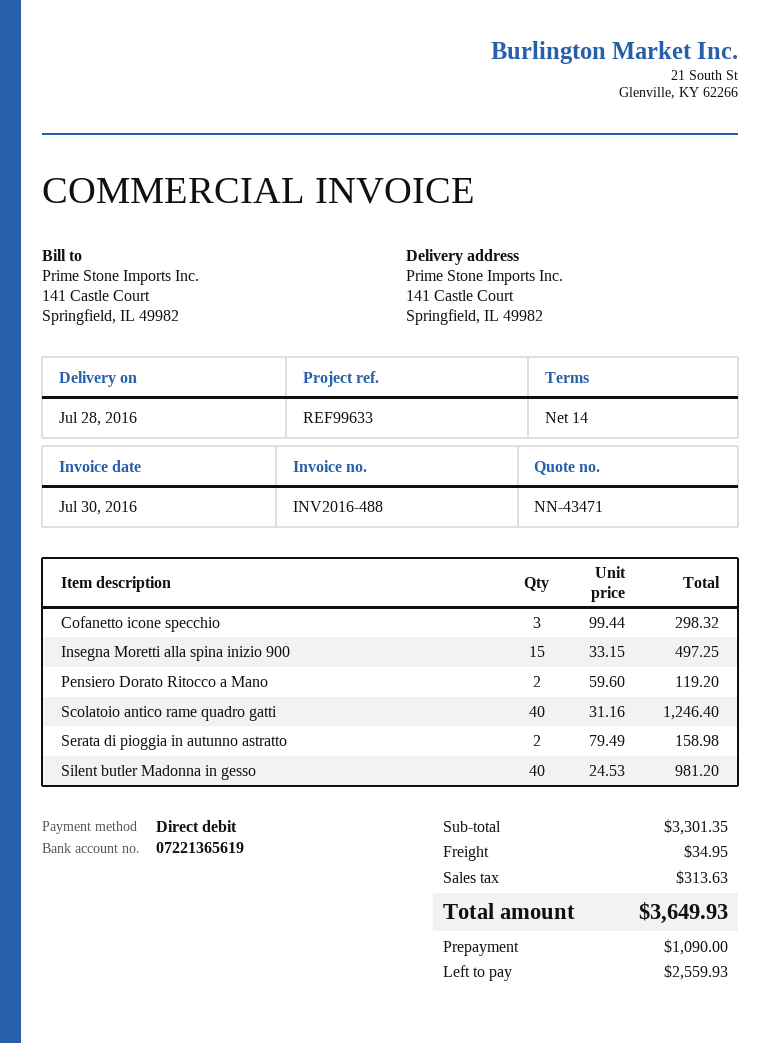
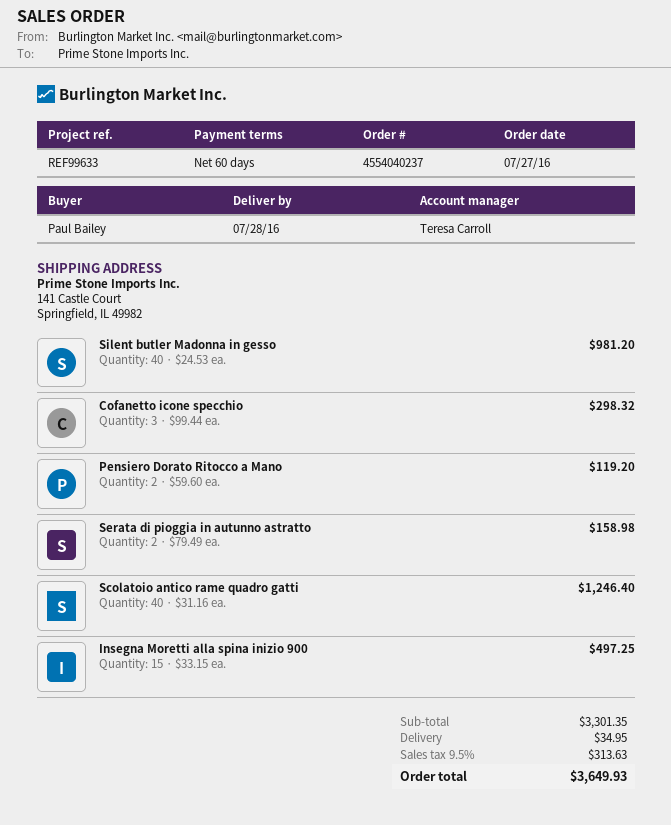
payment terms: 14 days -> 60 days

